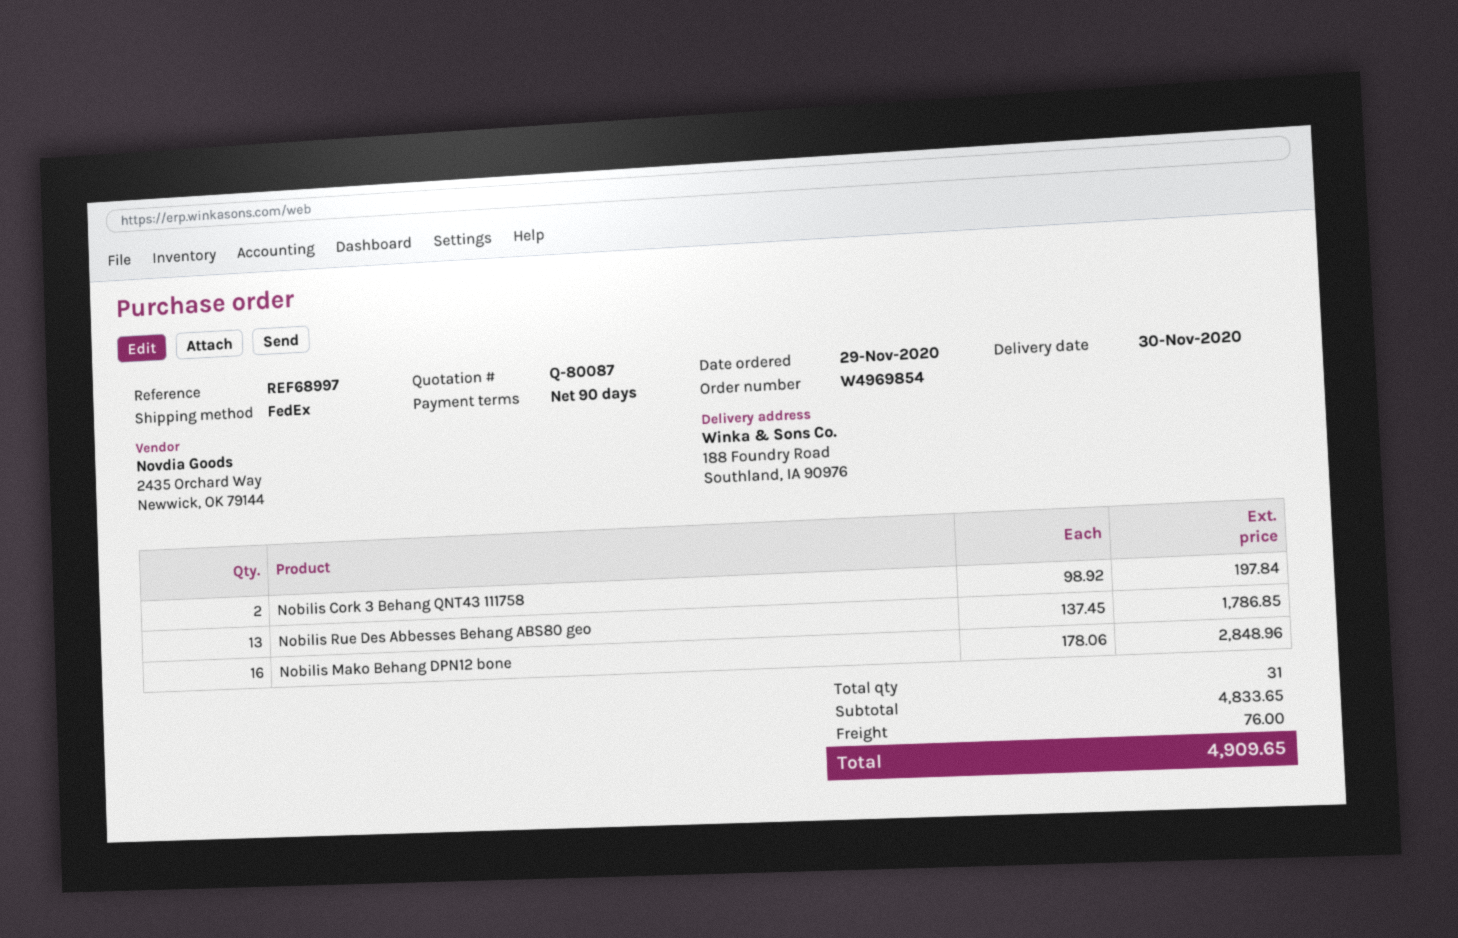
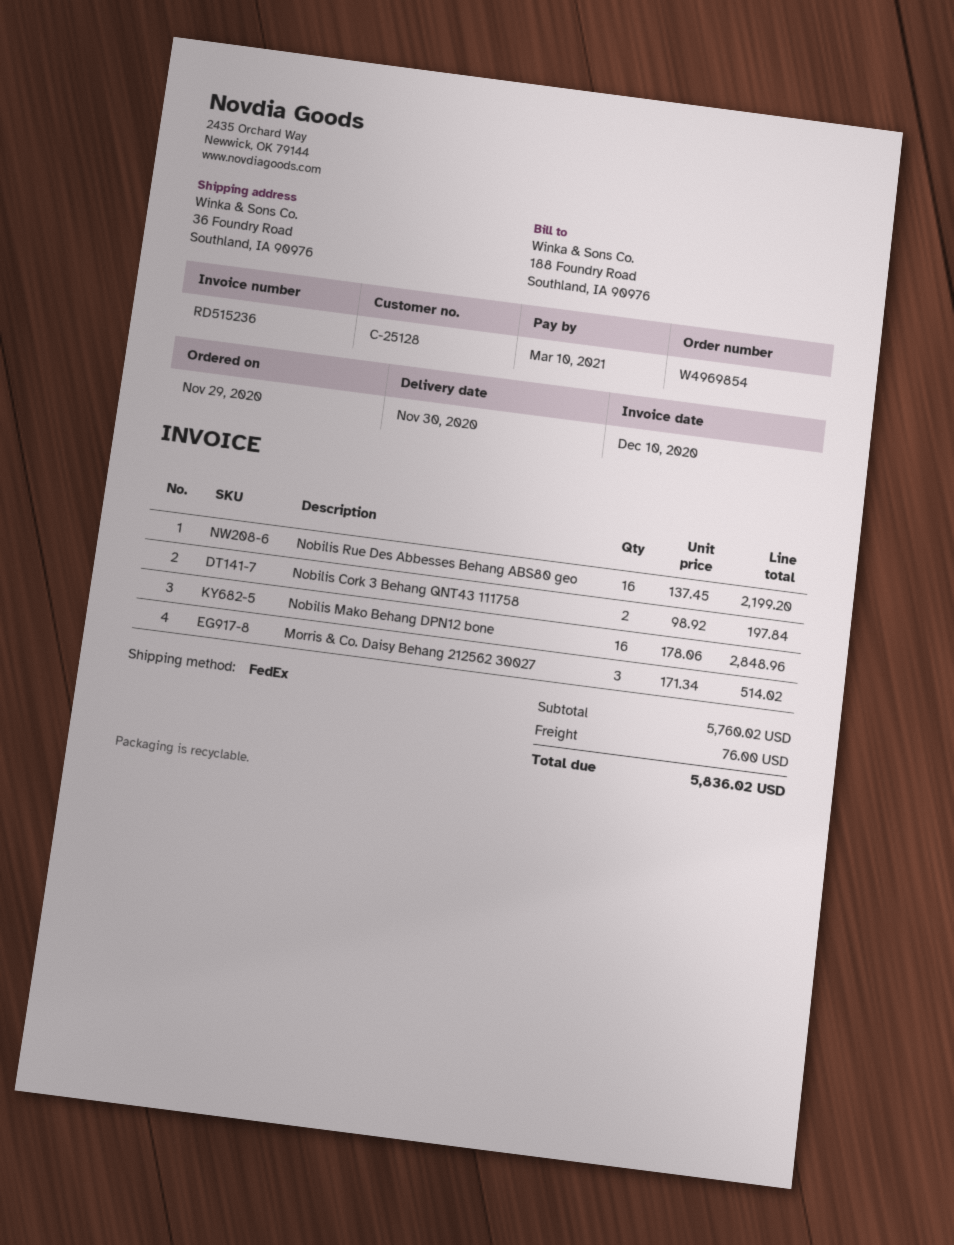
ship to: 188 Foundry Road, Southland, IA 90976 -> 36 Foundry Road, Southland, IA 90976
Nobilis Rue Des Abbesses Behang ABS80 geo: 13 x 137.45 = 1786.85 -> 16 x 137.45 = 2199.20
Morris & Co. Daisy Behang 212562 30027: none -> 3 x 171.34 = 514.02
subtotal: 4833.65 -> 5760.02
total: 4909.65 -> 5836.02

